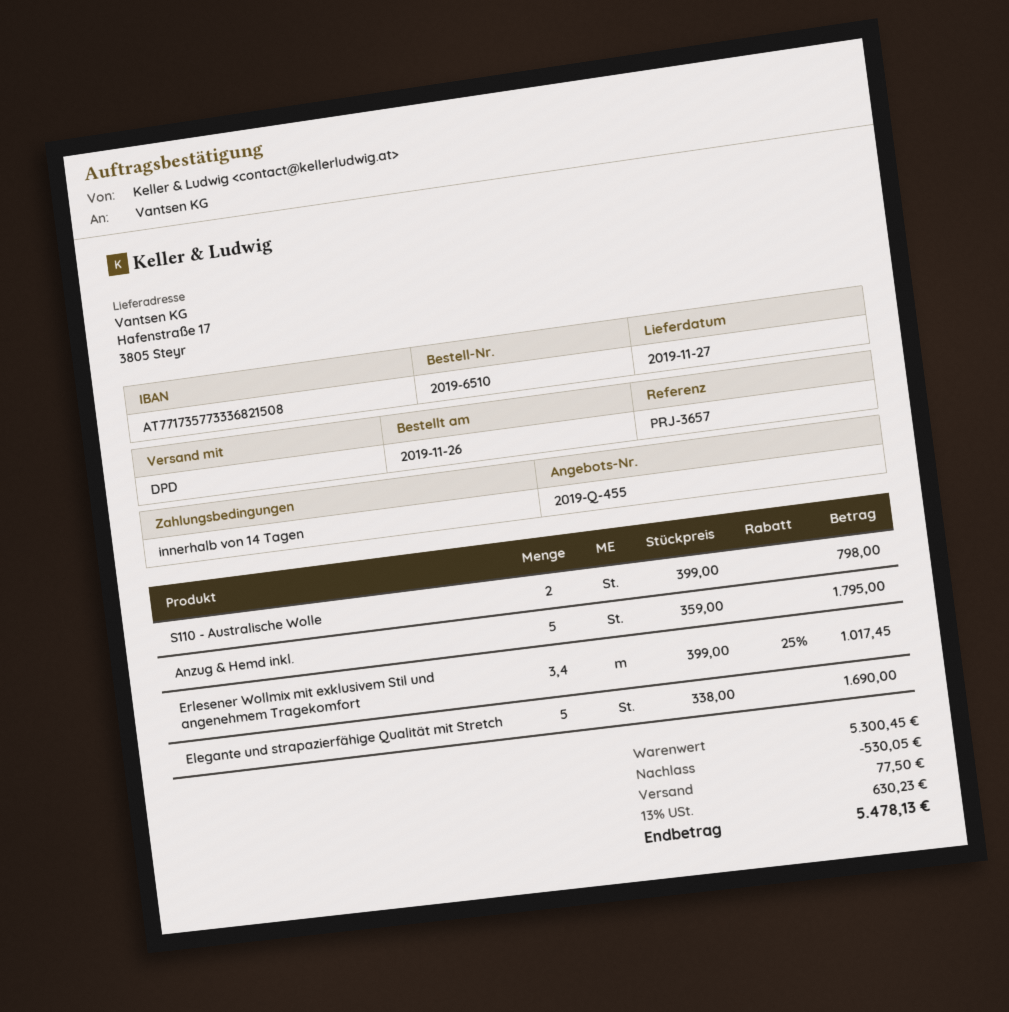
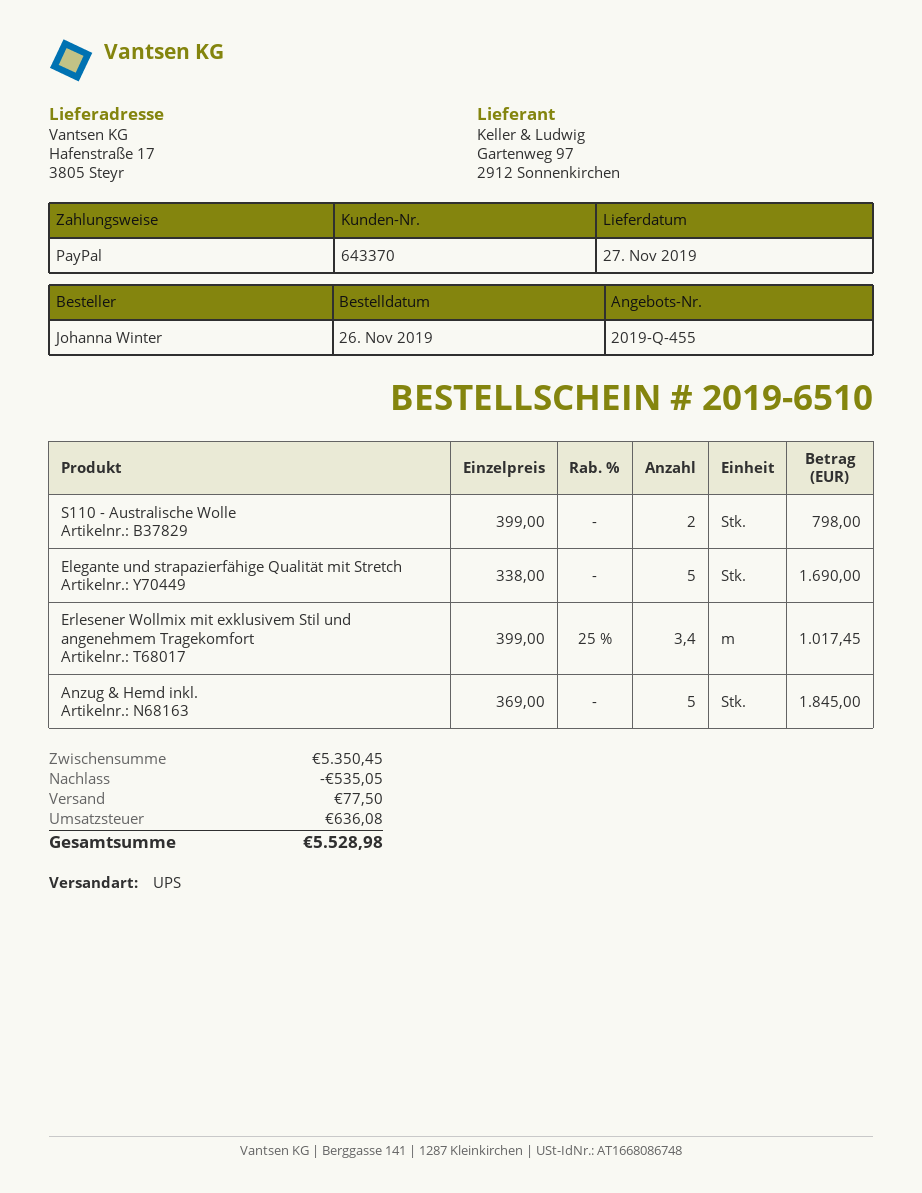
shipping method: DPD -> UPS
Anzug & Hemd inkl.: 5 x 359.00 = 1795.00 -> 5 x 369.00 = 1845.00
subtotal: 5300.45 -> 5350.45
discount: 530.05 -> 535.05
tax: 630.23 -> 636.08
total: 5478.13 -> 5528.98

